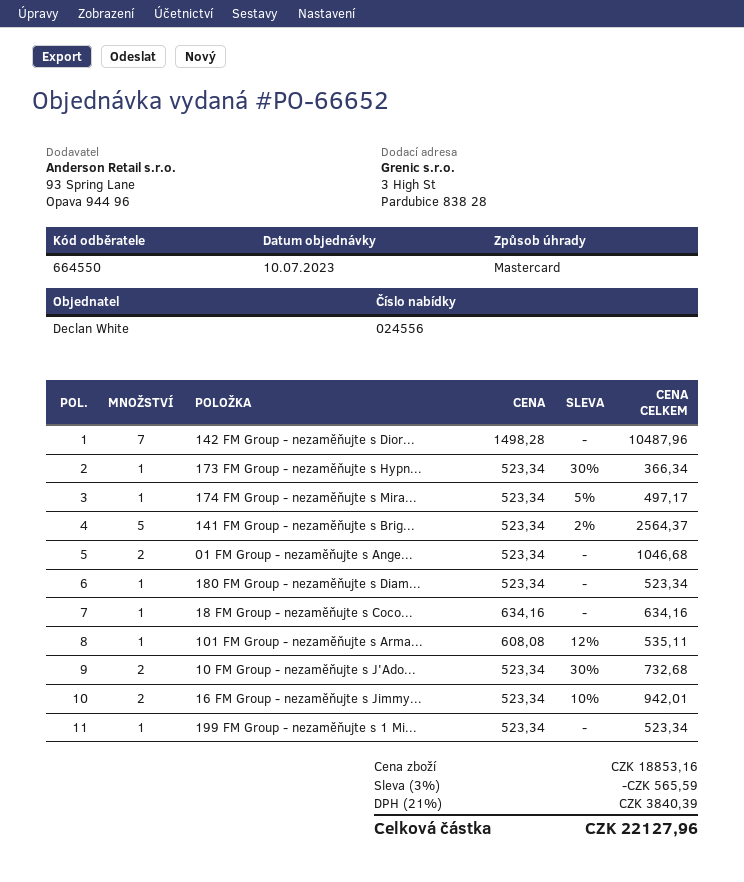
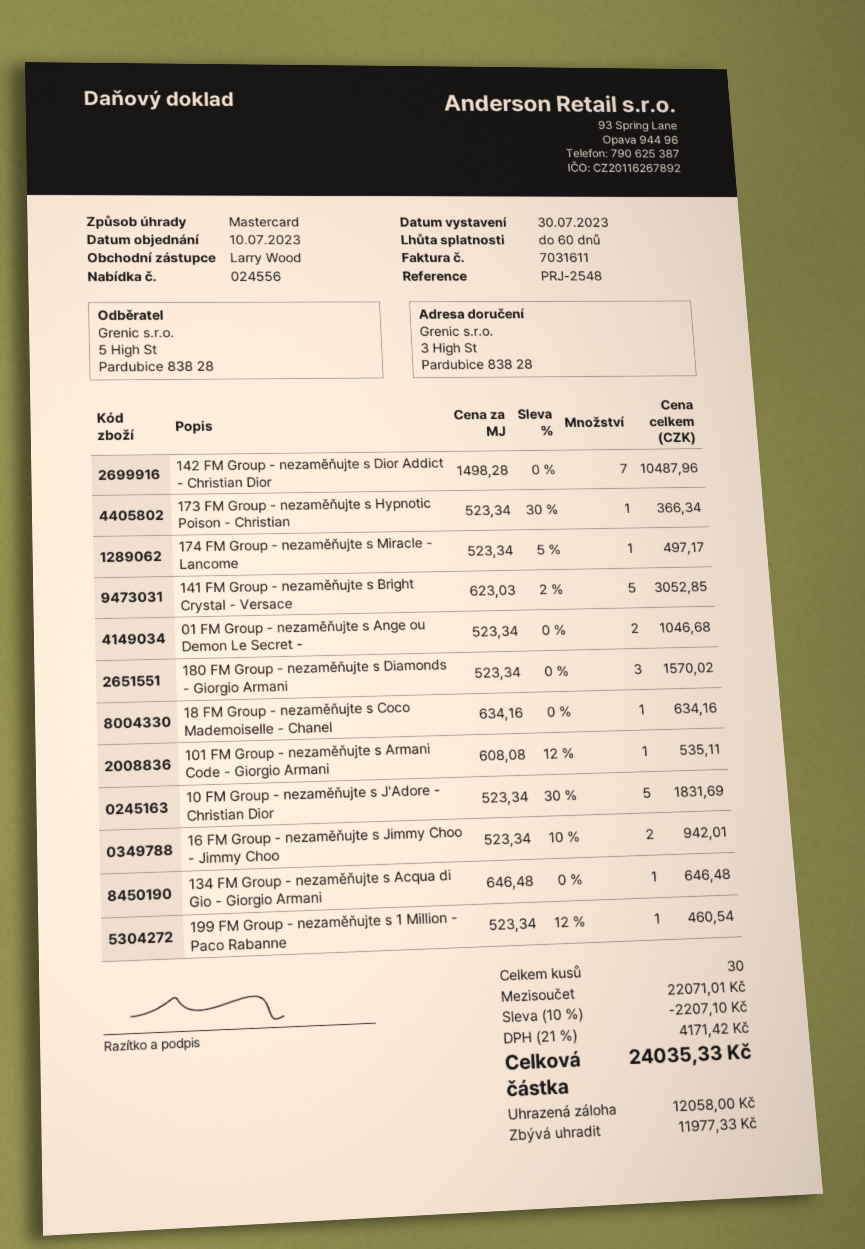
141 FM Group - nezaměňujte s Brig...: 5 x 523.34 - 2% = 2564.37 -> 5 x 623.03 - 2% = 3052.85
180 FM Group - nezaměňujte s Diam...: 1 x 523.34 = 523.34 -> 3 x 523.34 = 1570.02
10 FM Group - nezaměňujte s J'Ado...: 2 x 523.34 - 30% = 732.68 -> 5 x 523.34 - 30% = 1831.69
199 FM Group - nezaměňujte s 1 Mi...: 1 x 523.34 = 523.34 -> 1 x 523.34 - 12% = 460.54
134 FM Group - nezaměňujte s Acqua di Gio - Giorgio Armani: none -> 1 x 646.48 = 646.48
subtotal: 18853.16 -> 22071.01
discount: 3% = 565.59 -> 10% = 2207.10
tax: 21% = 3840.39 -> 21% = 4171.42
total: 22127.96 -> 24035.33

